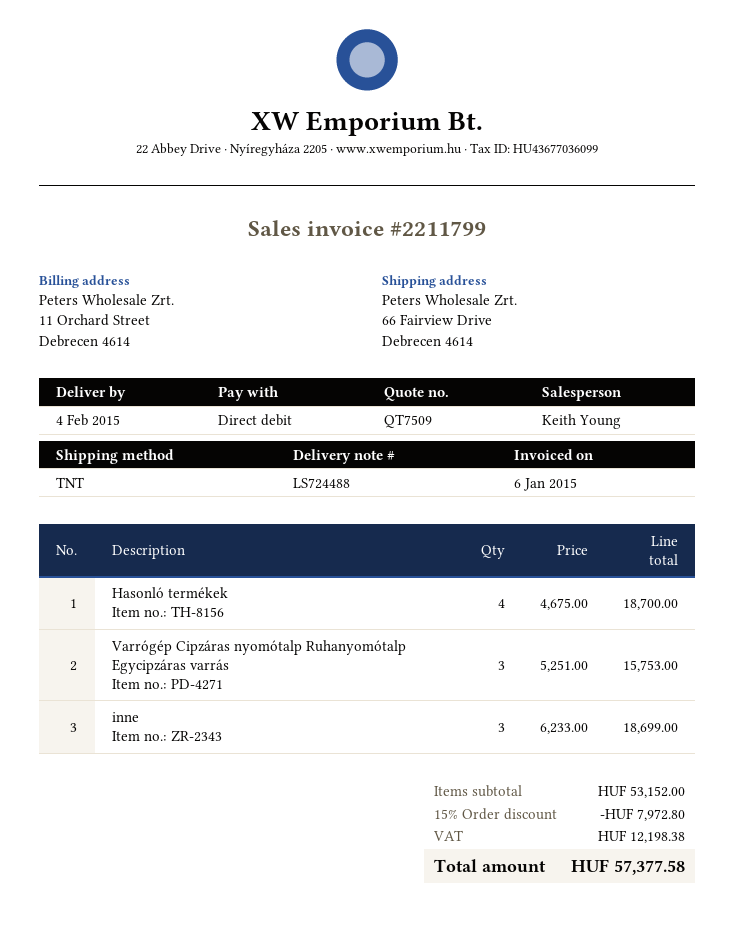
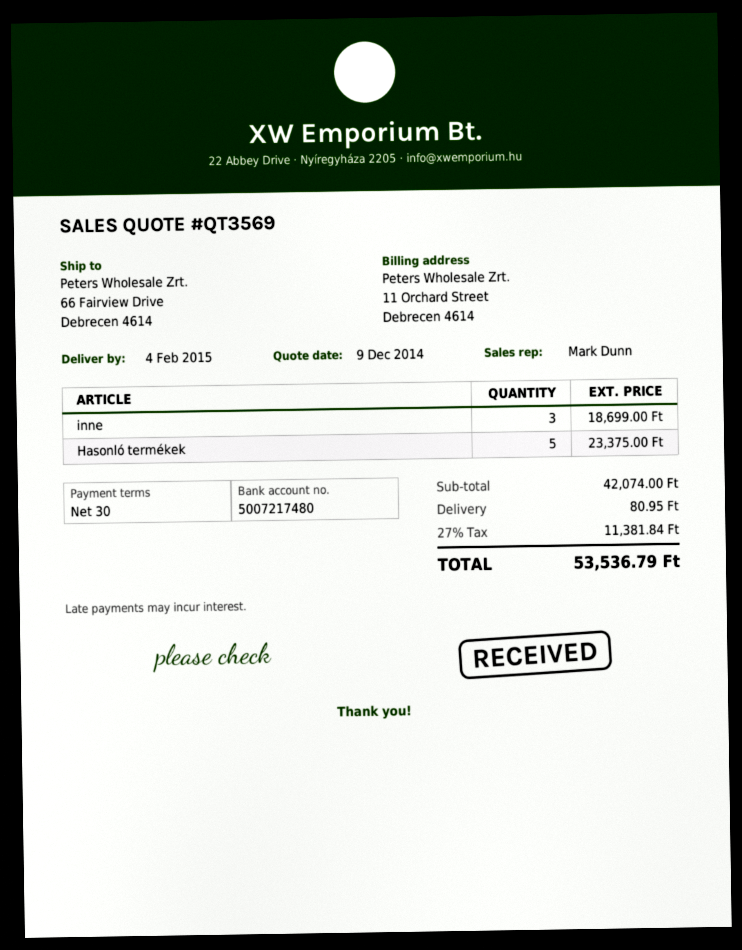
quote number: QT7509 -> QT3569
sales rep: Keith Young -> Mark Dunn
Hasonló termékek: 4 for 18700.00 -> 5 for 23375.00
Varrógép Cipzáras nyomótalp Ruhanyomótalp Egycipzáras varrás: 3 for 15753.00 -> none
subtotal: 53152.00 -> 42074.00
discount: 15% = 7972.80 -> none
shipping: none -> 80.95
tax: 12198.38 -> 11381.84
total: 57377.58 -> 53536.79

